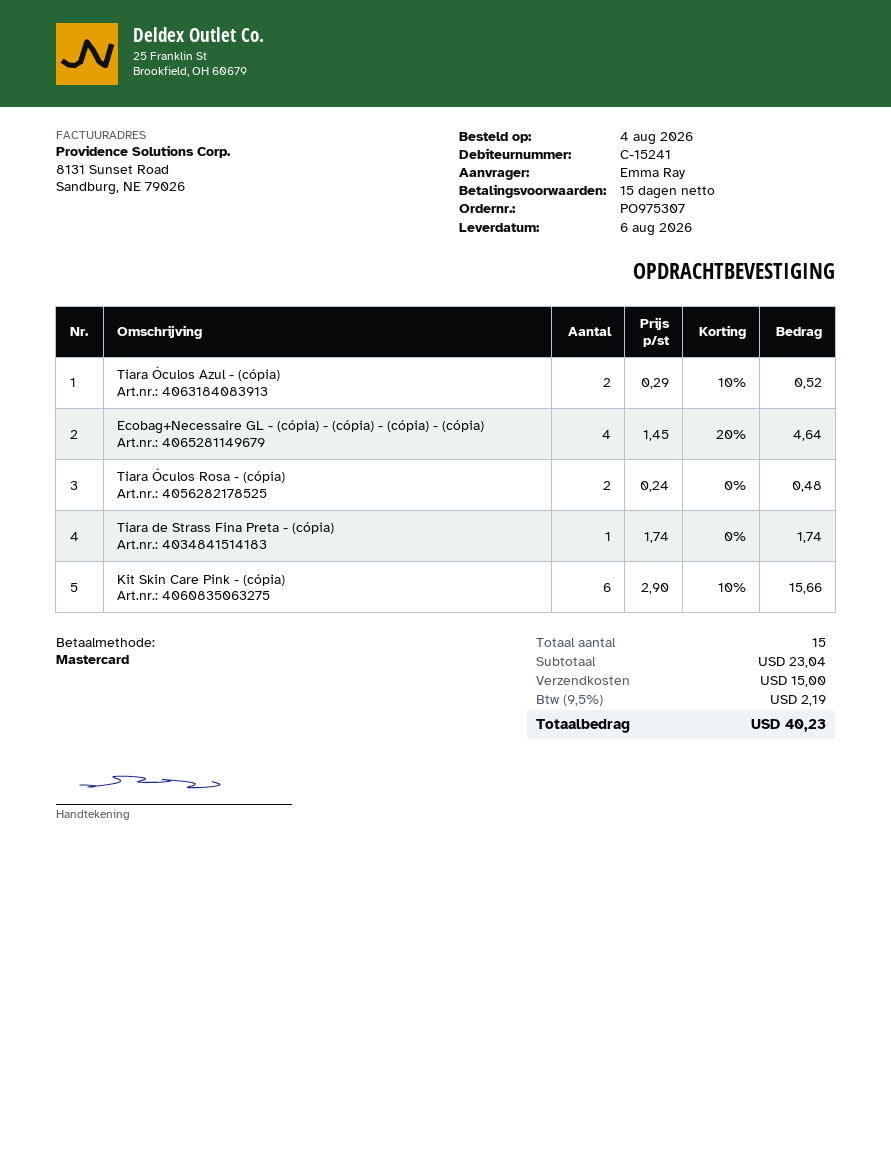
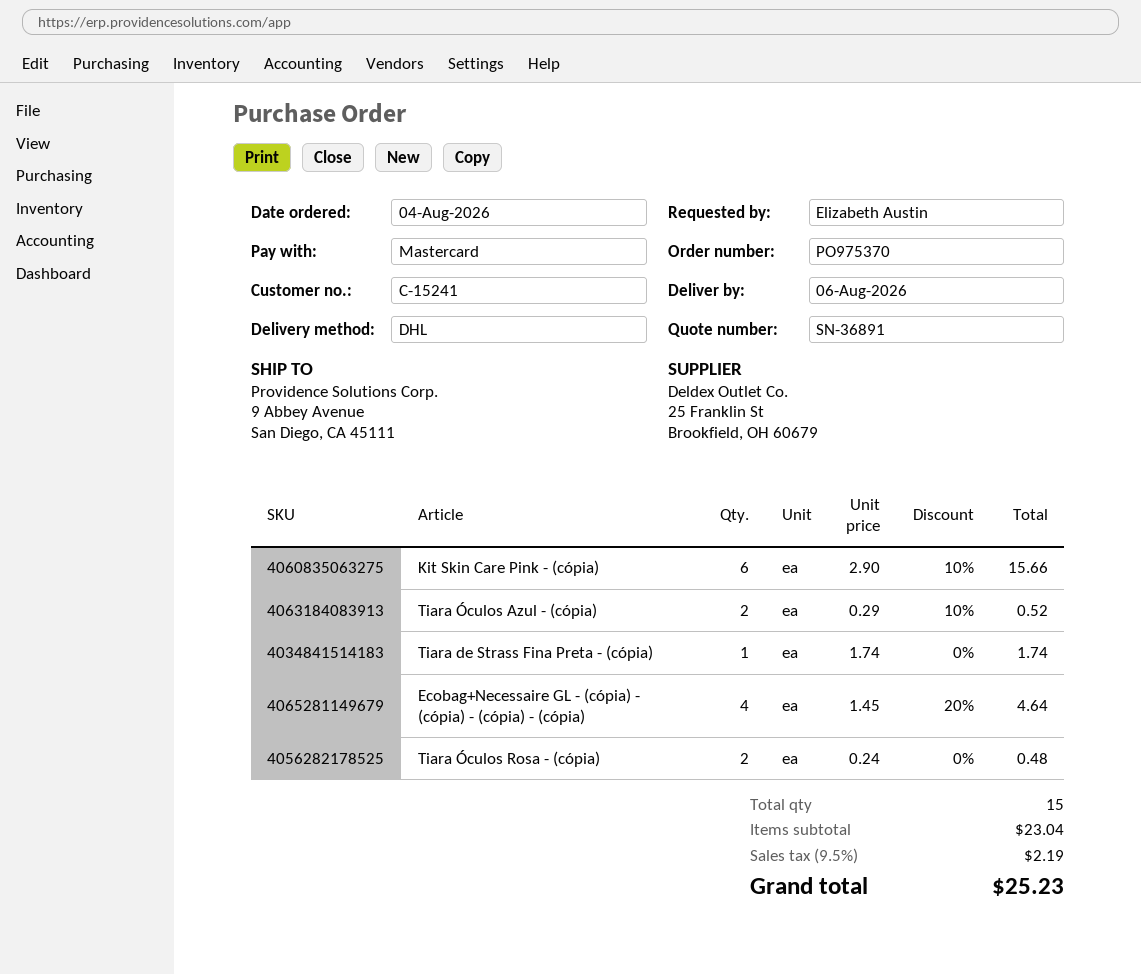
order number: PO975307 -> PO975370
ordered by: Emma Ray -> Elizabeth Austin
shipping: 15.00 -> none
total: 40.23 -> 25.23

